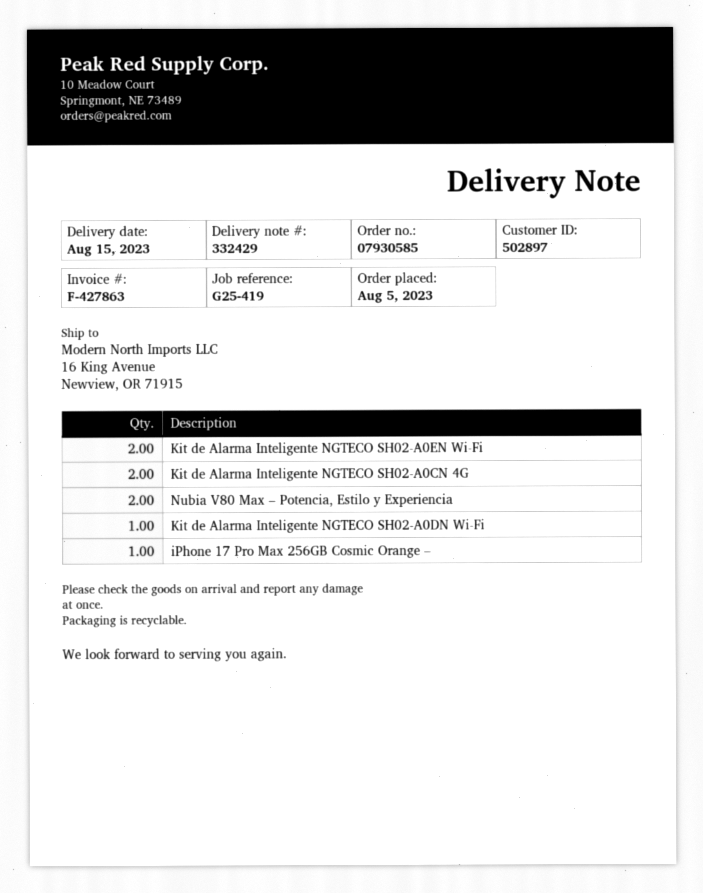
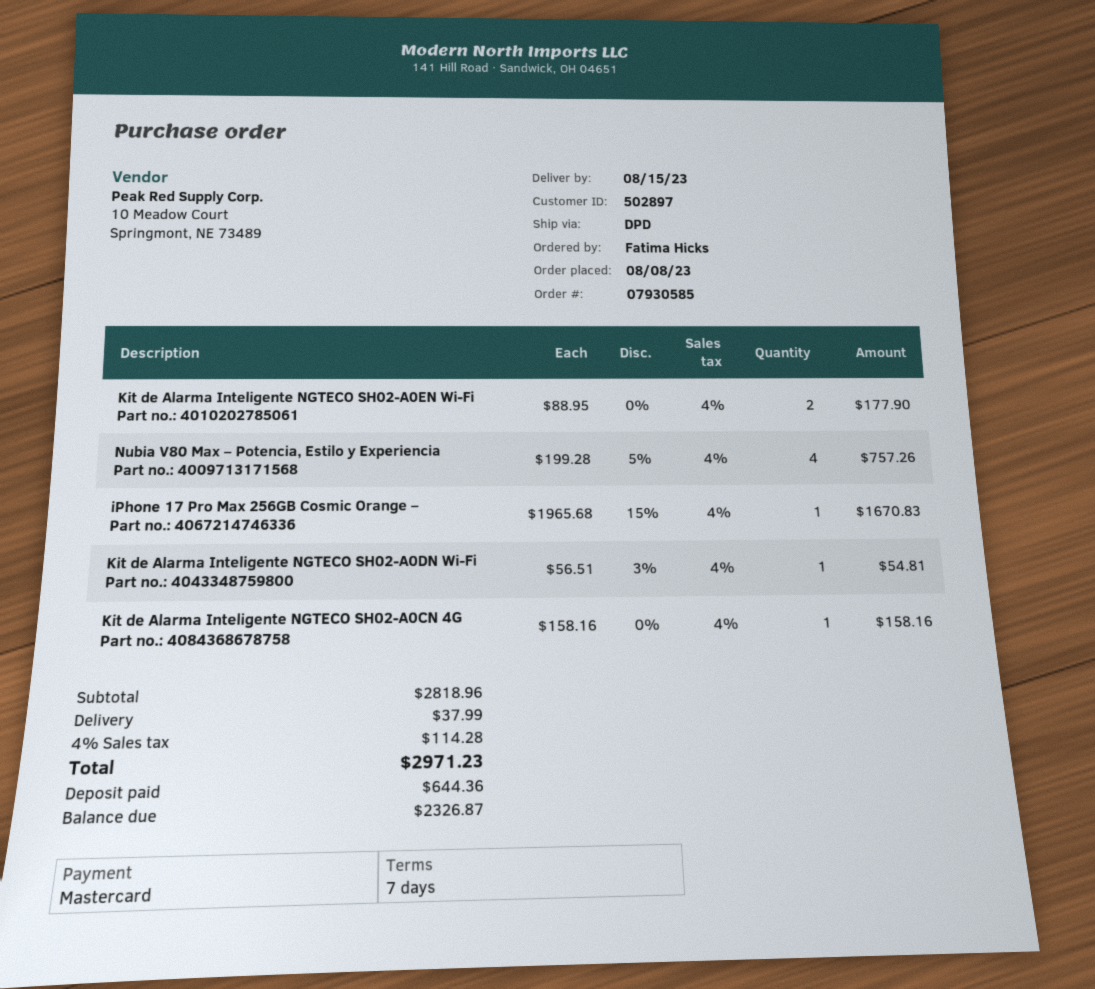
order date: 2023-08-05 -> 2023-08-08
Kit de Alarma Inteligente NGTECO SH02-A0CN 4G: 2 -> 1
Nubia V80 Max – Potencia, Estilo y Experiencia: 2 -> 4

